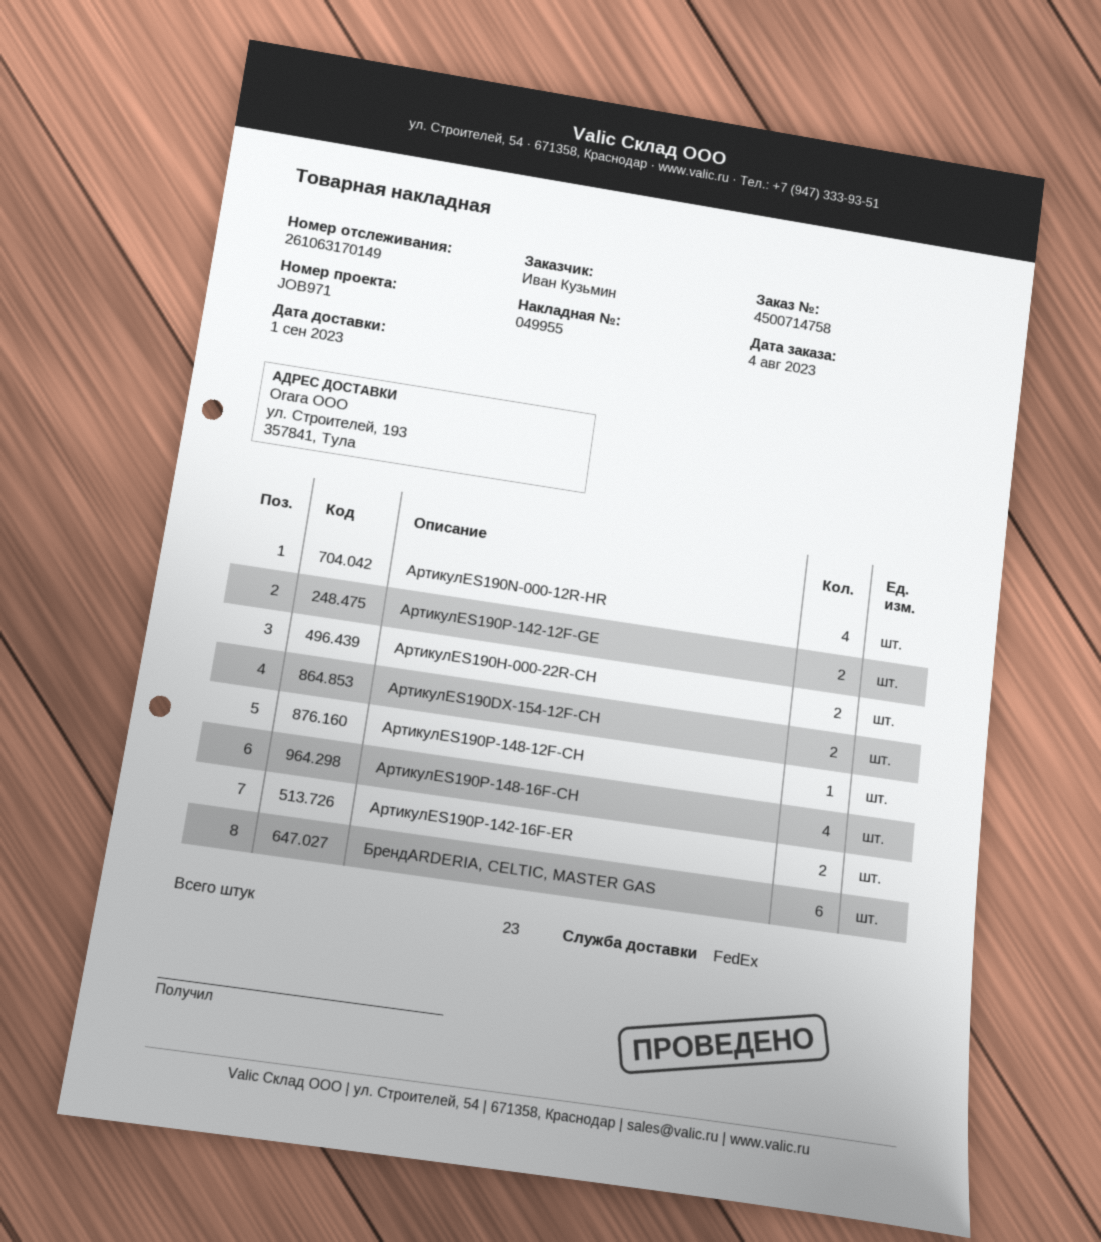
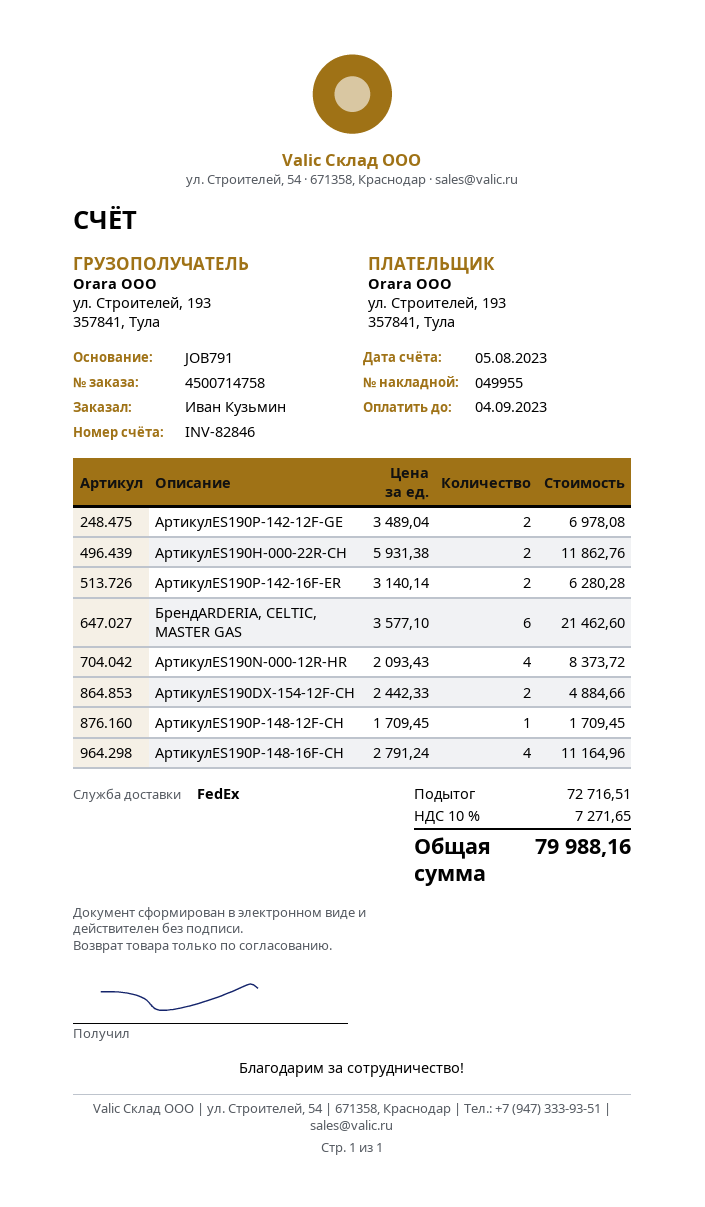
reference: JOB971 -> JOB791

